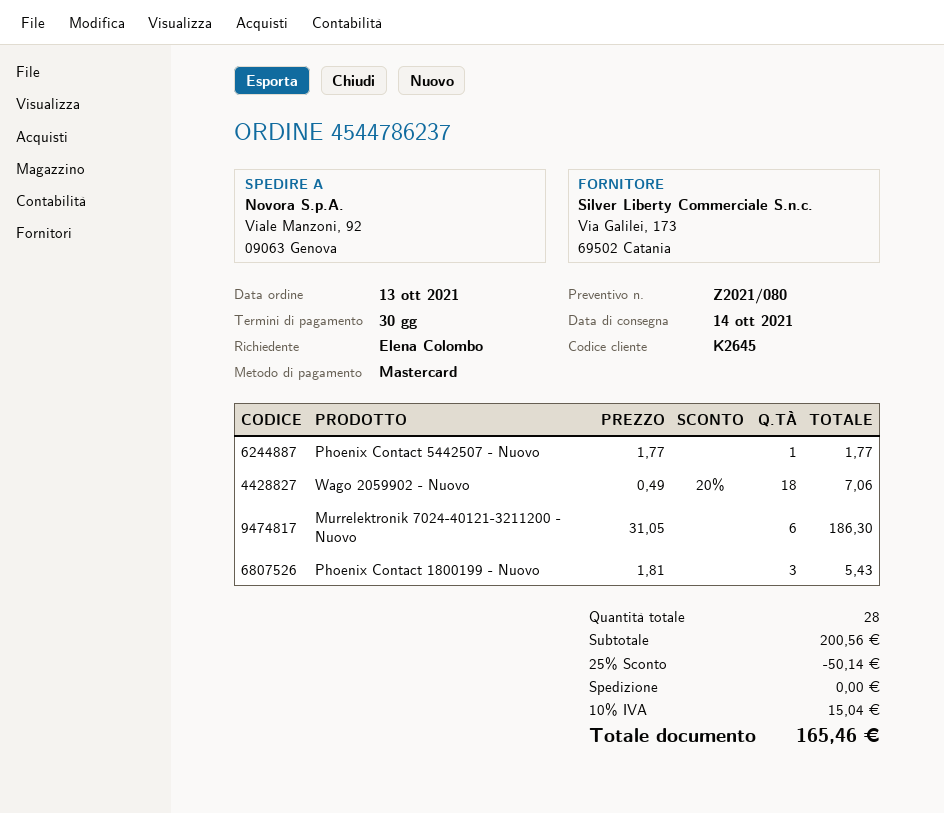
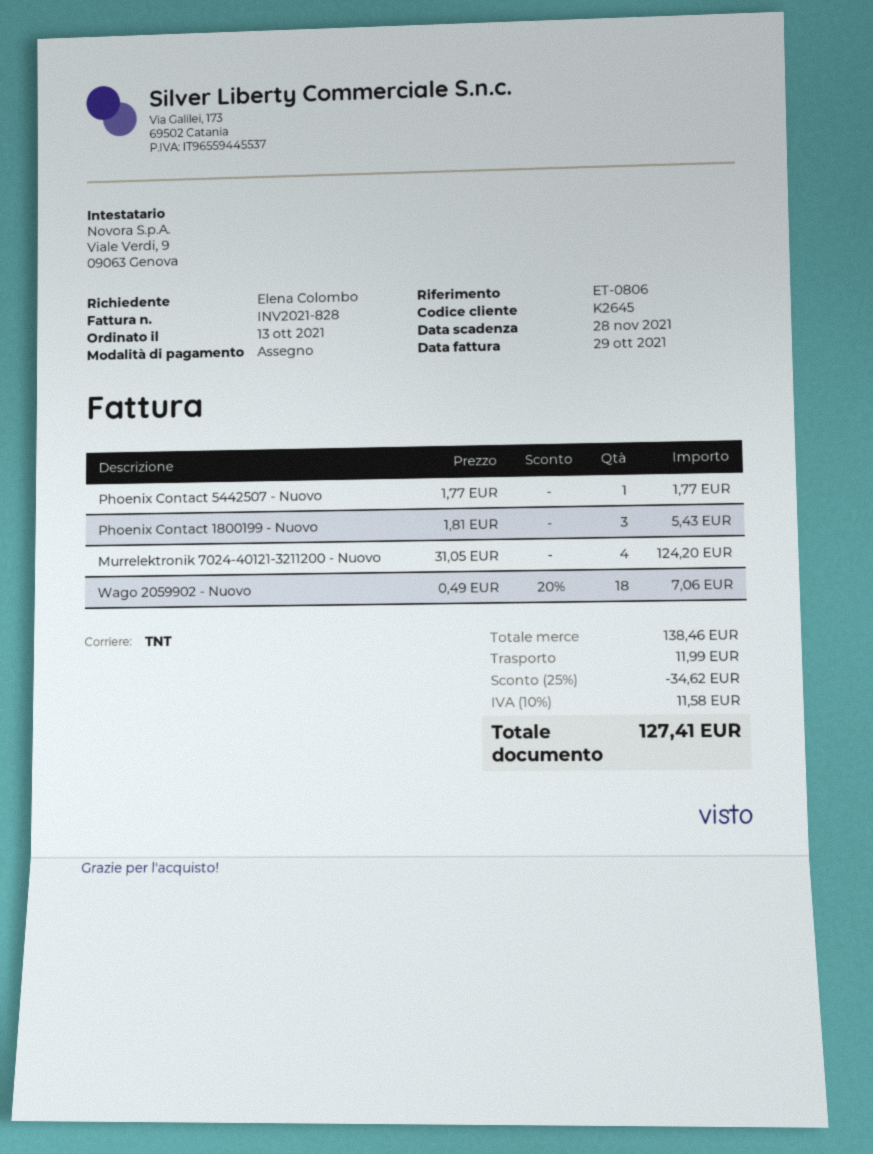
payment method: Mastercard -> cheque
Murrelektronik 7024-40121-3211200 - Nuovo: 6 x 31.05 = 186.30 -> 4 x 31.05 = 124.20
subtotal: 200.56 -> 138.46
discount: 25% = 50.14 -> 25% = 34.62
shipping: 0.00 -> 11.99
tax: 10% = 15.04 -> 10% = 11.58
total: 165.46 -> 127.41

